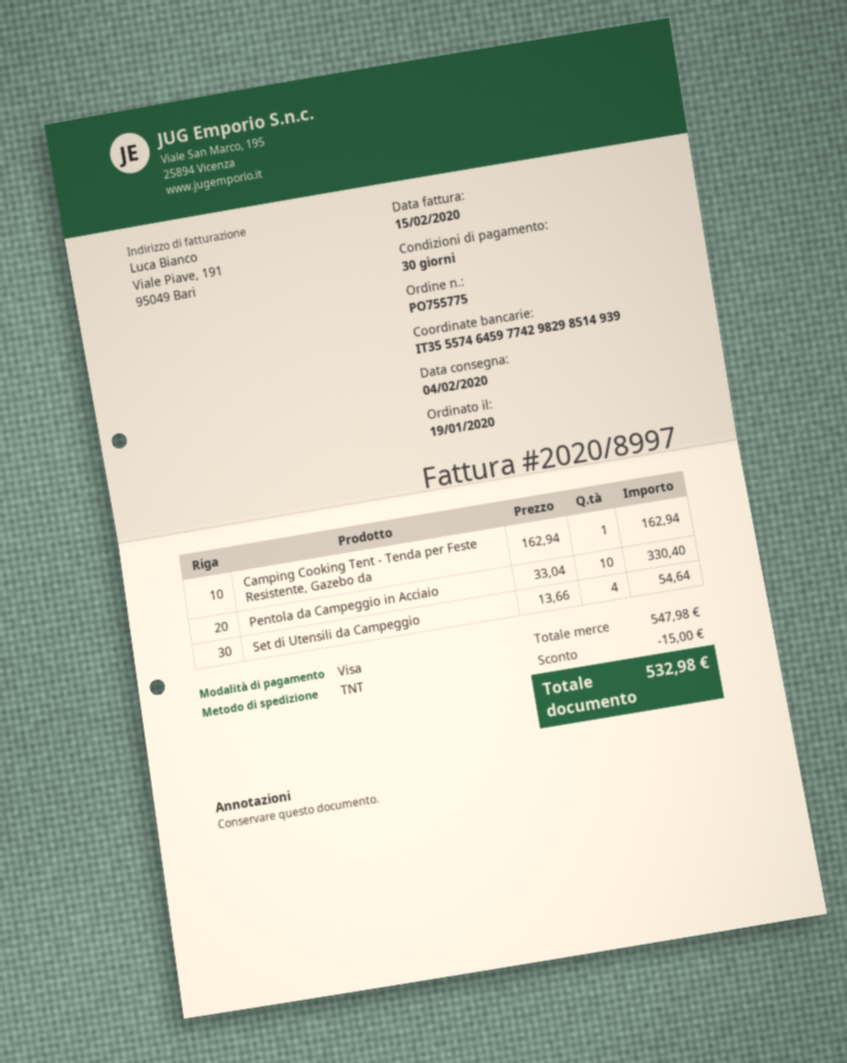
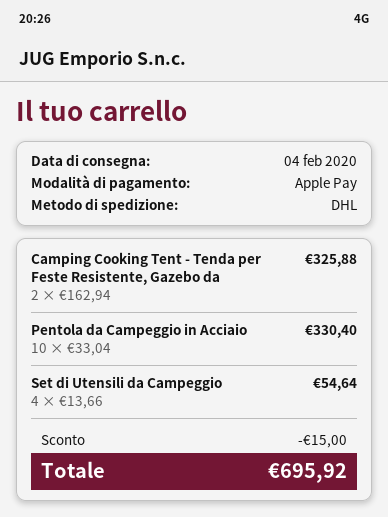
payment method: Visa -> Apple Pay
shipping method: TNT -> DHL
Camping Cooking Tent - Tenda per Feste Resistente, Gazebo da: 1 x 162.94 = 162.94 -> 2 x 162.94 = 325.88
total: 532.98 -> 695.92

